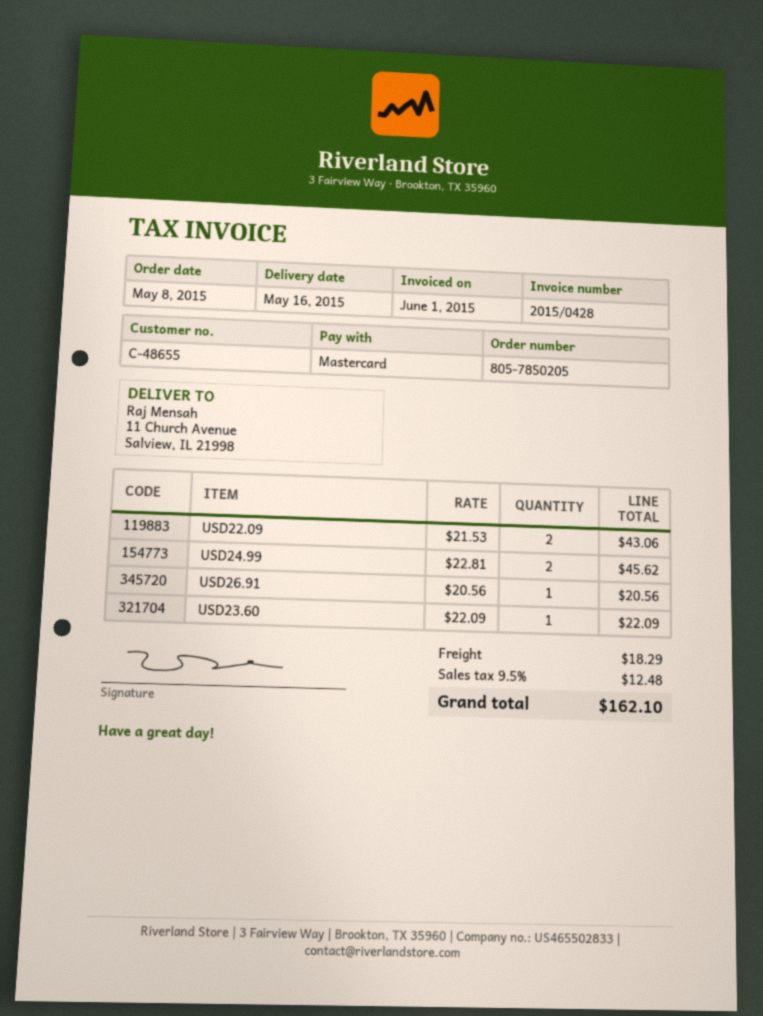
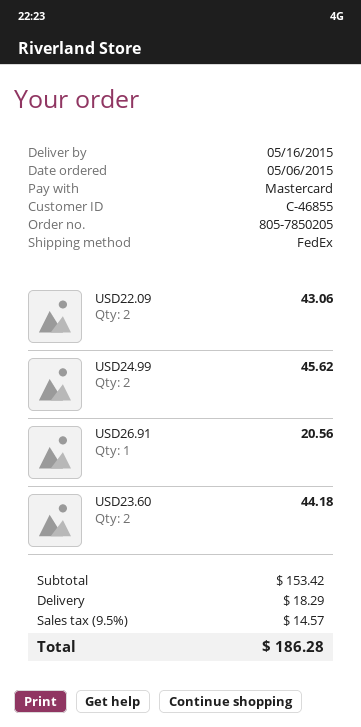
order date: 2015-05-08 -> 2015-05-06
customer number: C-48655 -> C-46855
USD23.60: 1 for 22.09 -> 2 for 44.18
tax: 9.5% = 12.48 -> 9.5% = 14.57
total: 162.10 -> 186.28

